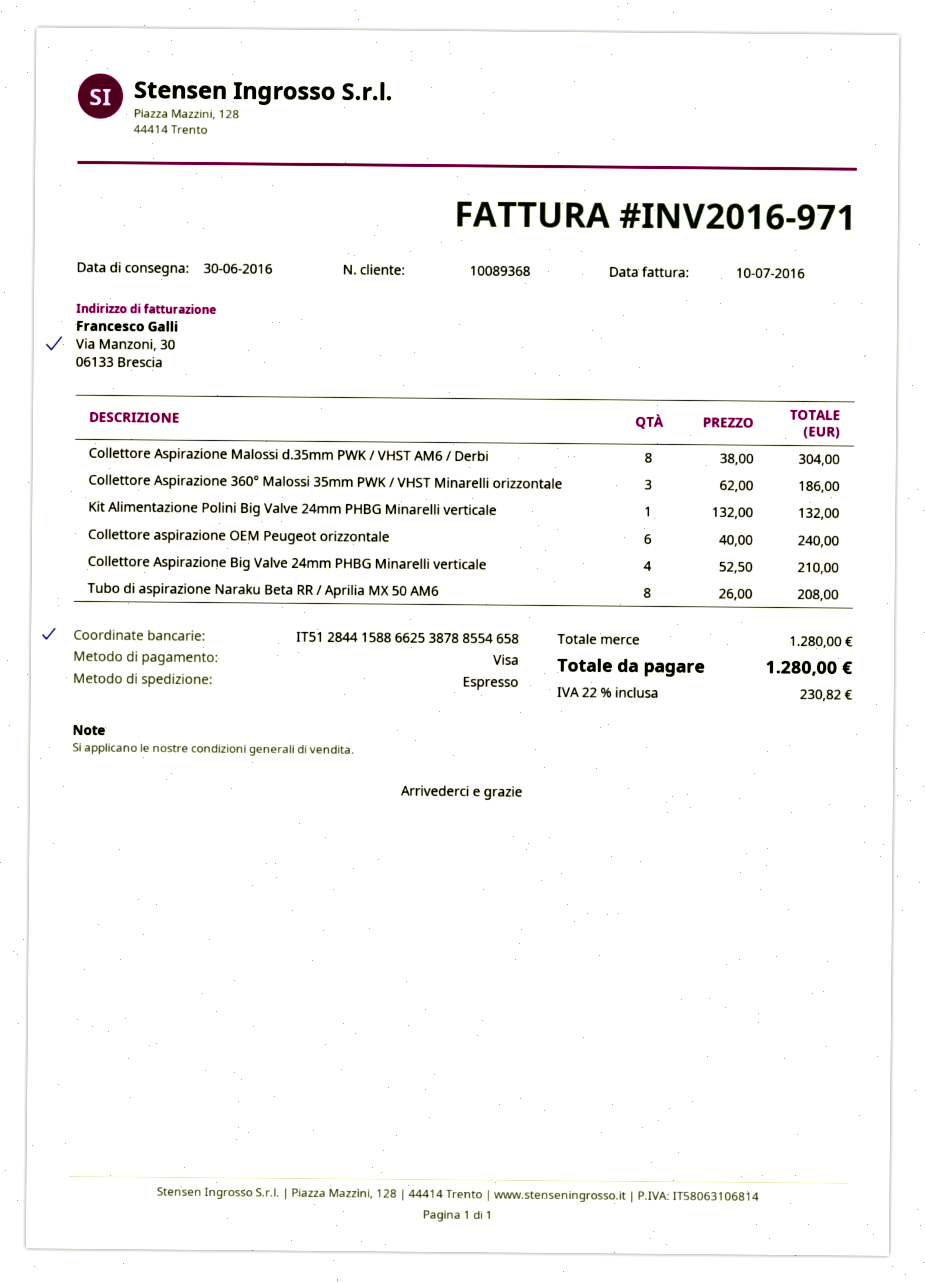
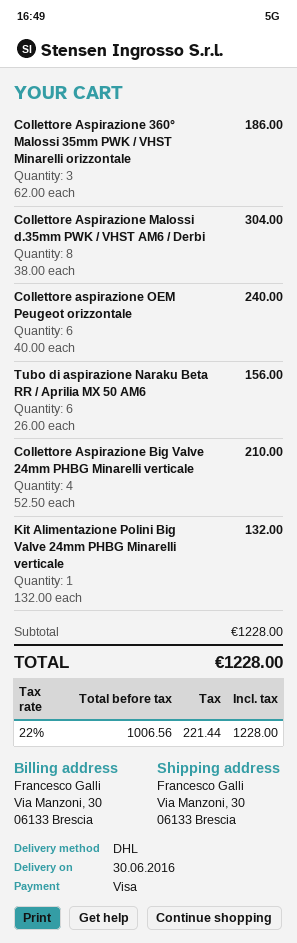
shipping method: express -> DHL
Tubo di aspirazione Naraku Beta RR / Aprilia MX 50 AM6: 8 x 26.00 = 208.00 -> 6 x 26.00 = 156.00
subtotal: 1280.00 -> 1228.00
tax: 22% = 230.82 -> 22% = 221.44
total: 1280.00 -> 1228.00

